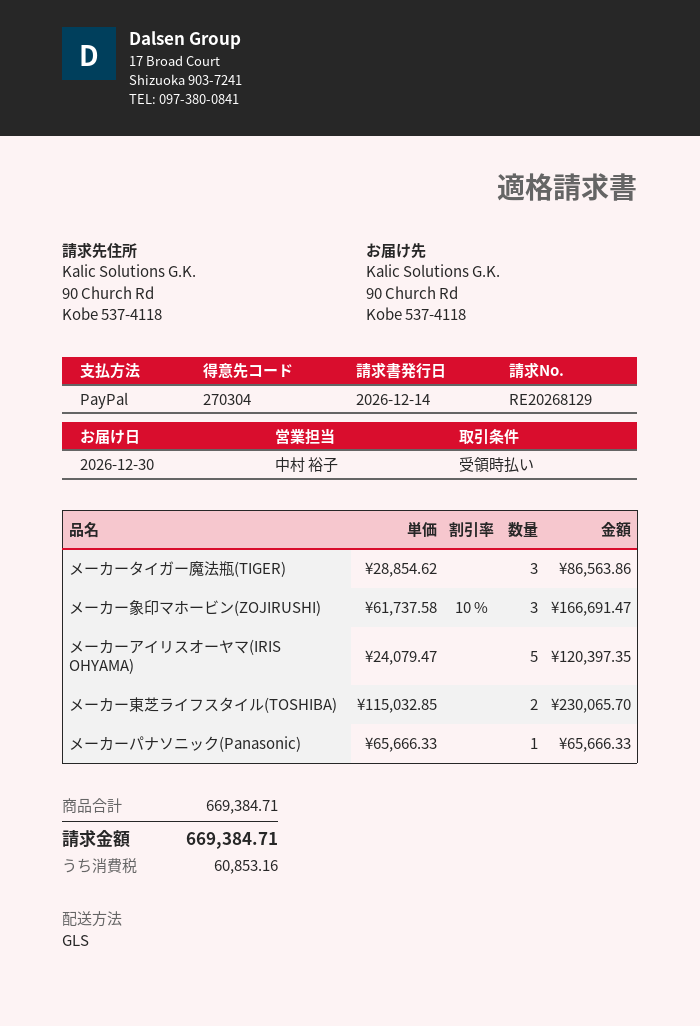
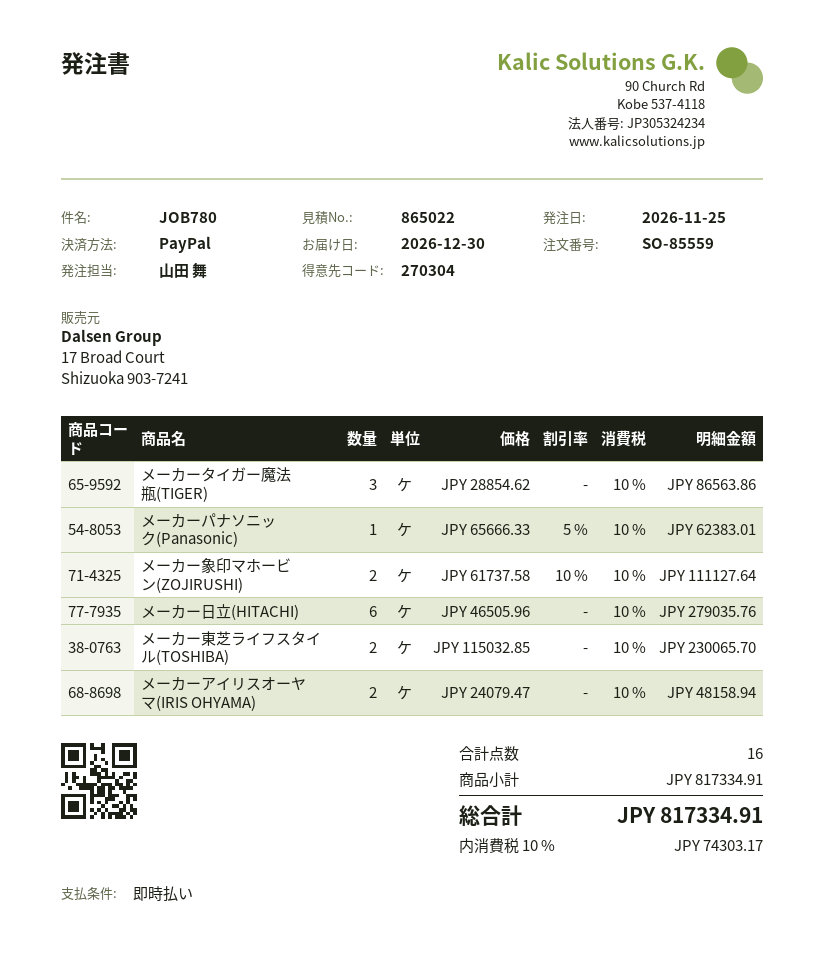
メーカー象印マホービン(ZOJIRUSHI): 3 x 61737.58 - 10% = 166691.47 -> 2 x 61737.58 - 10% = 111127.64
メーカーアイリスオーヤマ(IRIS OHYAMA): 5 x 24079.47 = 120397.35 -> 2 x 24079.47 = 48158.94
メーカーパナソニック(Panasonic): 1 x 65666.33 = 65666.33 -> 1 x 65666.33 - 5% = 62383.01
メーカー日立(HITACHI): none -> 6 x 46505.96 = 279035.76
subtotal: 669384.71 -> 817334.91
tax: 60853.16 -> 74303.17
total: 669384.71 -> 817334.91

